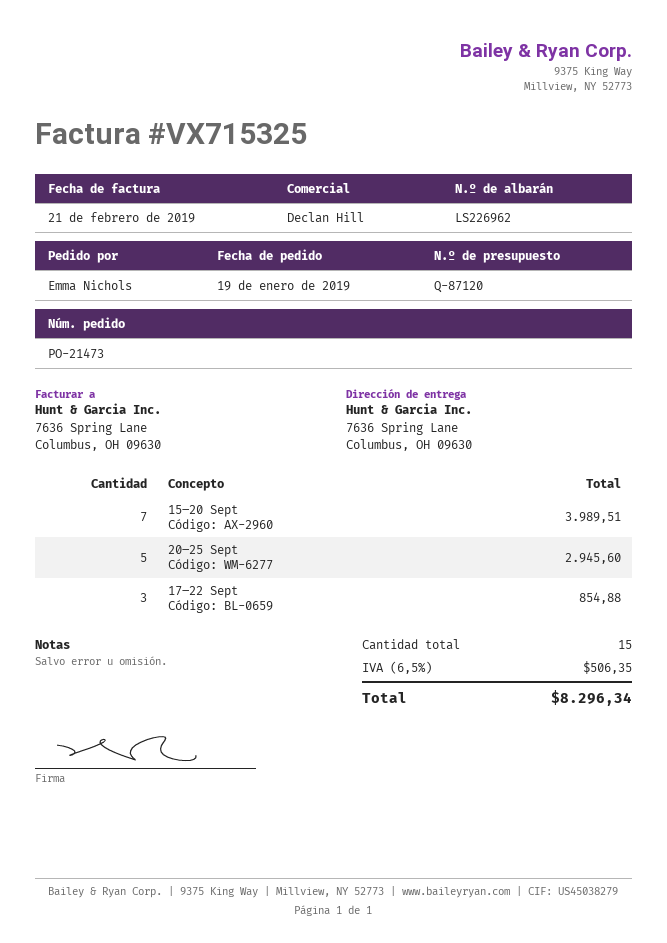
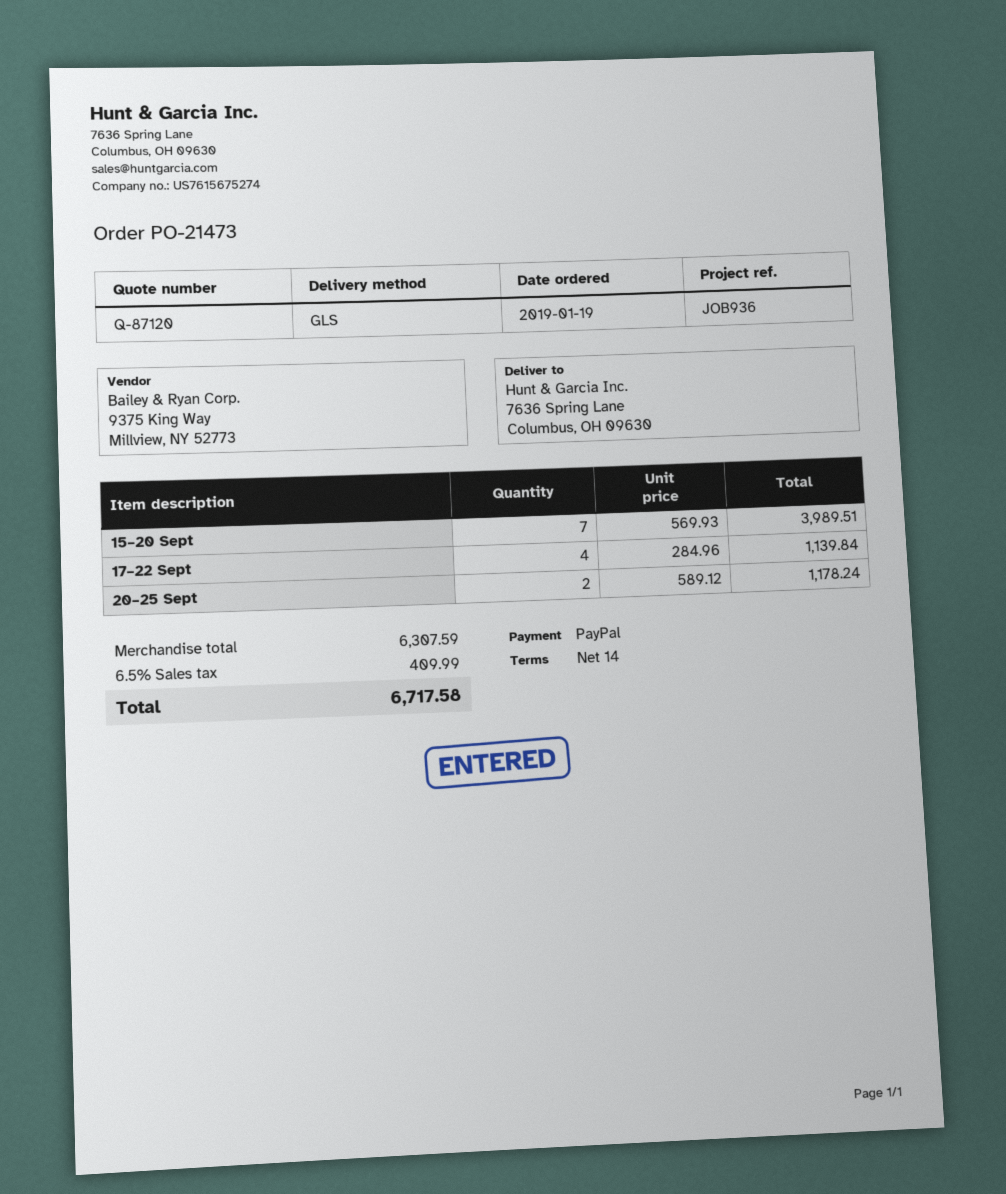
20–25 Sept: 5 for 2945.60 -> 2 for 1178.24
17–22 Sept: 3 for 854.88 -> 4 for 1139.84
tax: 6.5% = 506.35 -> 6.5% = 409.99
total: 8296.34 -> 6717.58

